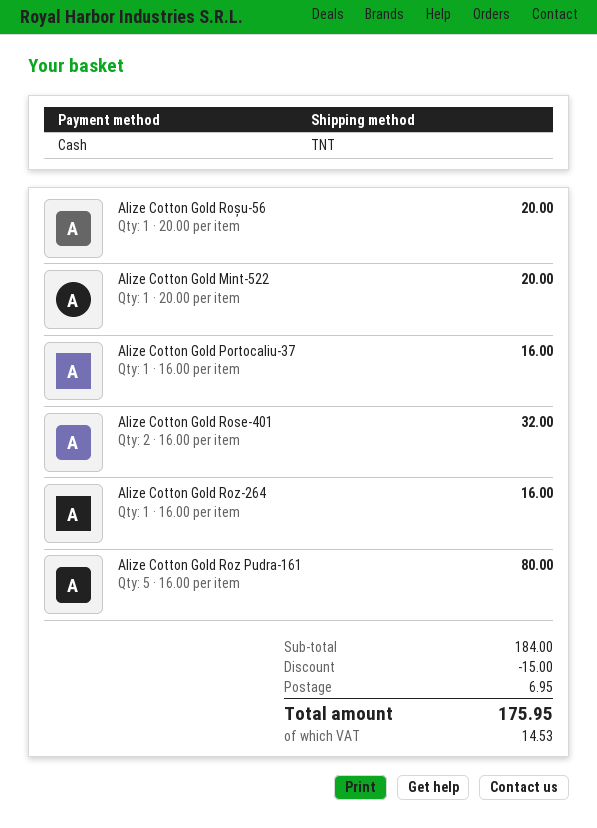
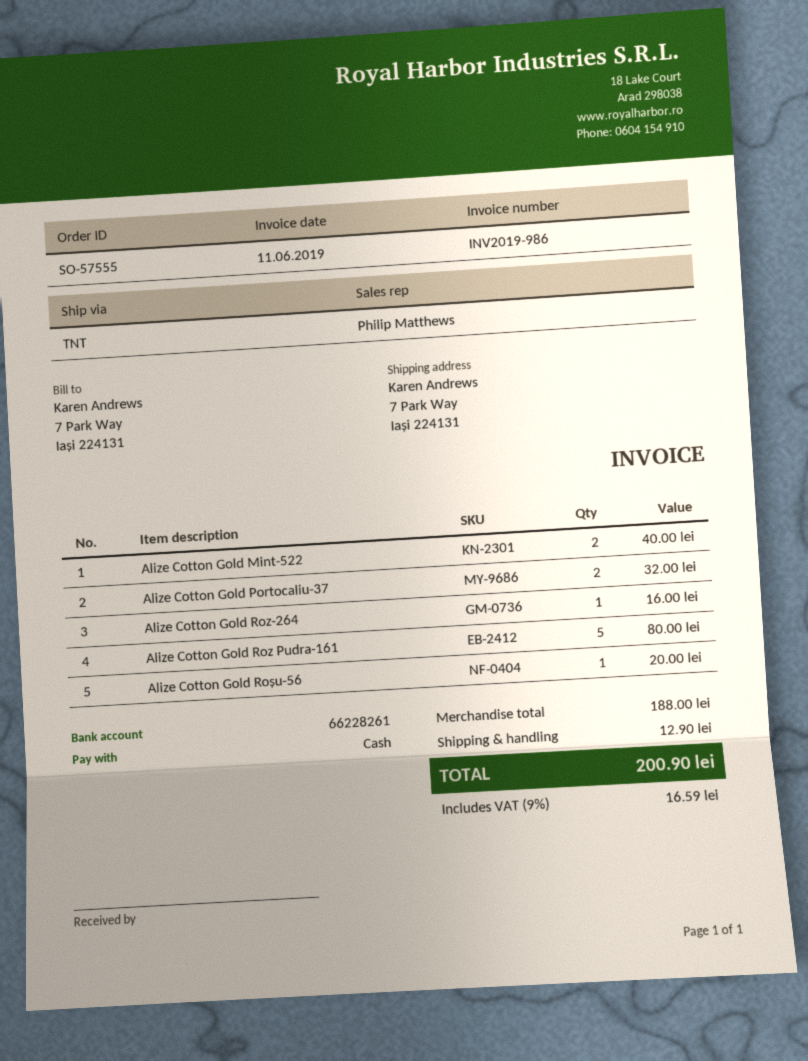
Alize Cotton Gold Mint-522: 1 for 20.00 -> 2 for 40.00
Alize Cotton Gold Portocaliu-37: 1 for 16.00 -> 2 for 32.00
Alize Cotton Gold Rose-401: 2 for 32.00 -> none
subtotal: 184.00 -> 188.00
discount: 15.00 -> none
shipping: 6.95 -> 12.90
tax: 14.53 -> 16.59
total: 175.95 -> 200.90

